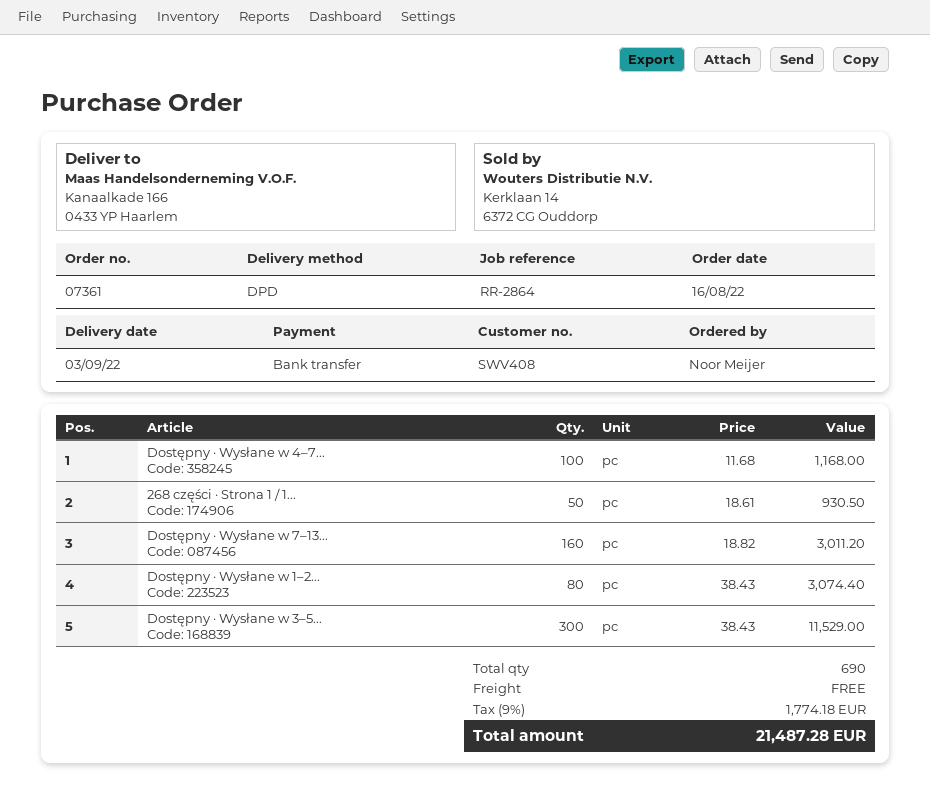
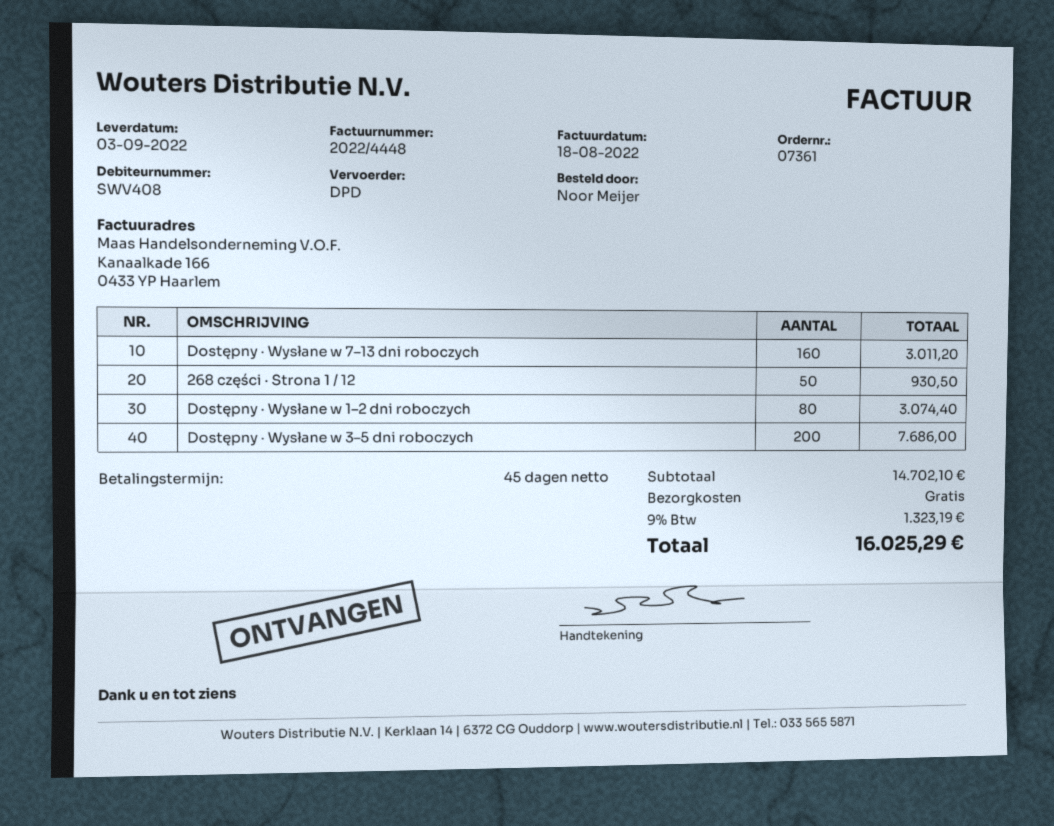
Dostępny · Wysłane w 4–7...: 100 for 1168.00 -> none
Dostępny · Wysłane w 3–5...: 300 for 11529.00 -> 200 for 7686.00
tax: 9% = 1774.18 -> 9% = 1323.19
total: 21487.28 -> 16025.29

